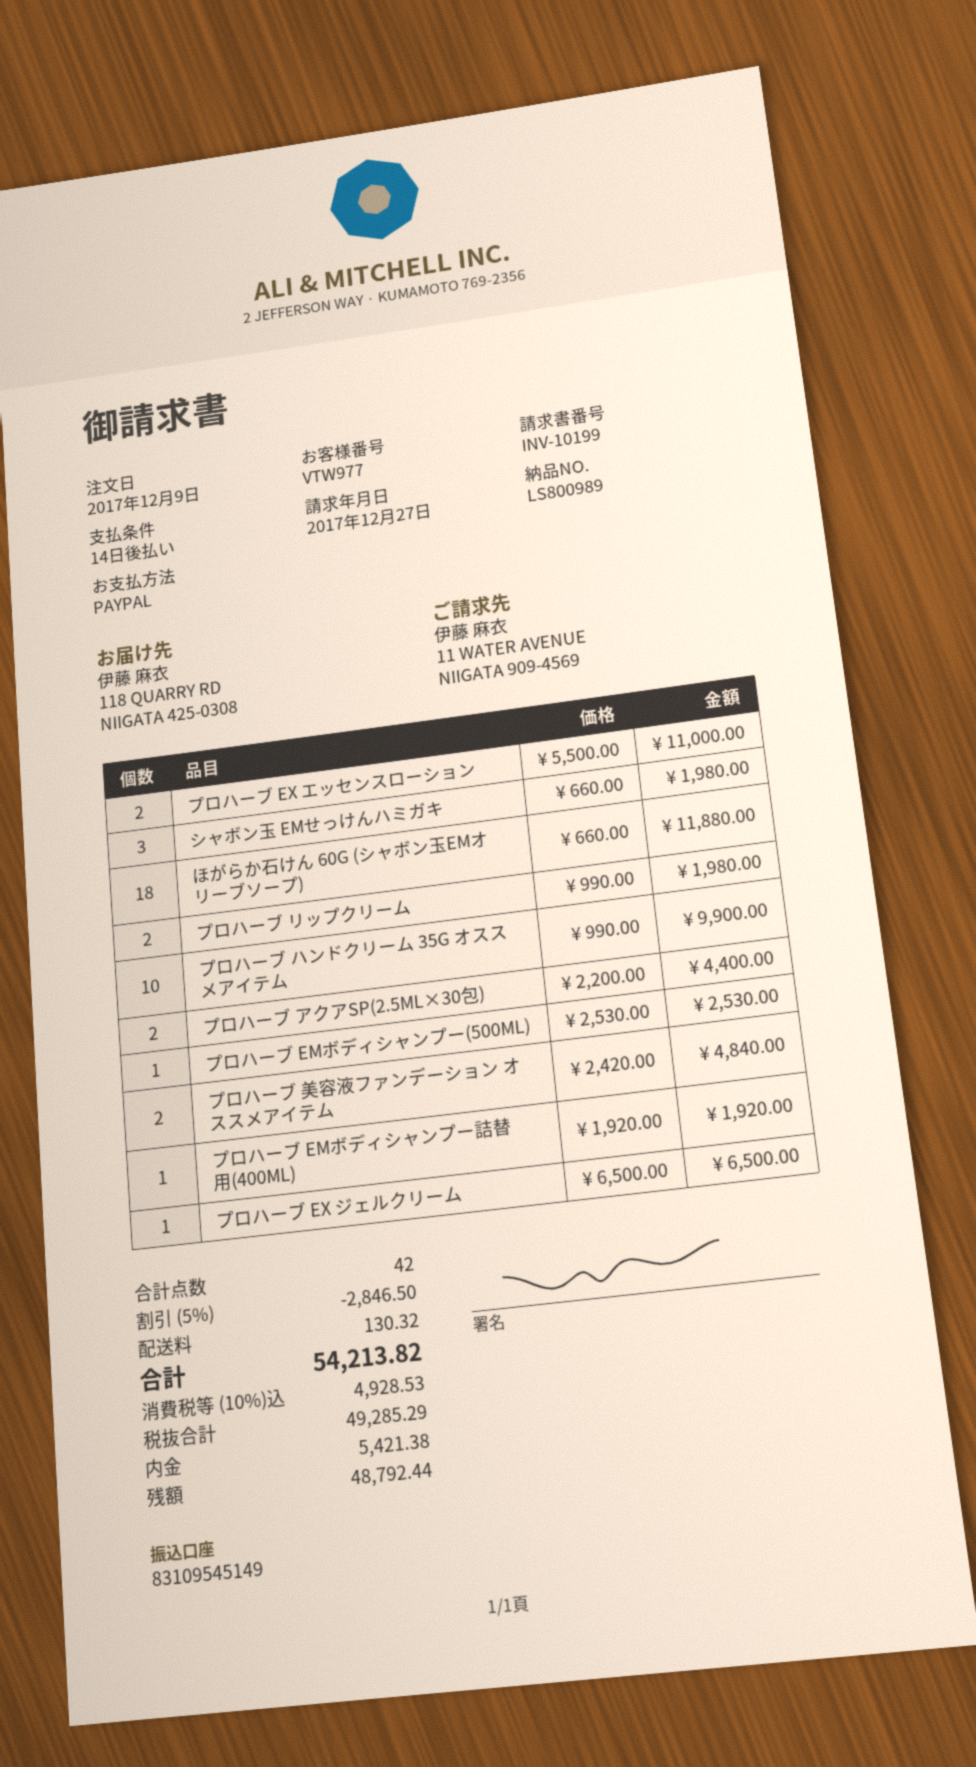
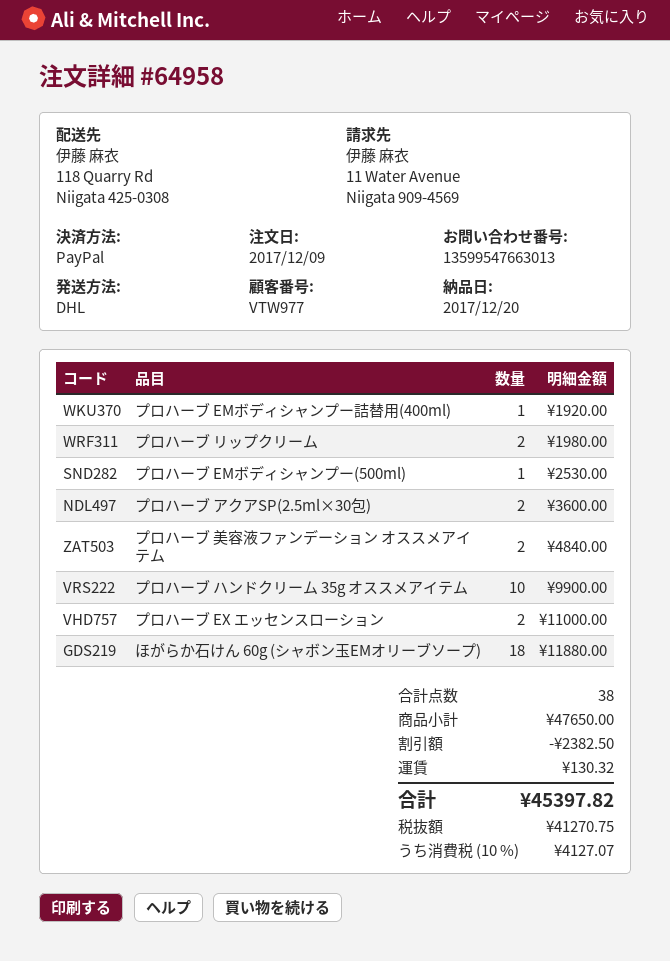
シャボン玉 EMせっけんハミガキ: 3 for 1980.00 -> none
プロハーブ アクアSP(2.5ML×30包): 2 for 4400.00 -> 2 for 3600.00
プロハーブ EX ジェルクリーム: 1 for 6500.00 -> none
total quantity: 42 -> 38
discount: 2846.50 -> 2382.50
net: 49285.29 -> 41270.75
tax: 10% = 4928.53 -> 10% = 4127.07
total: 54213.82 -> 45397.82

